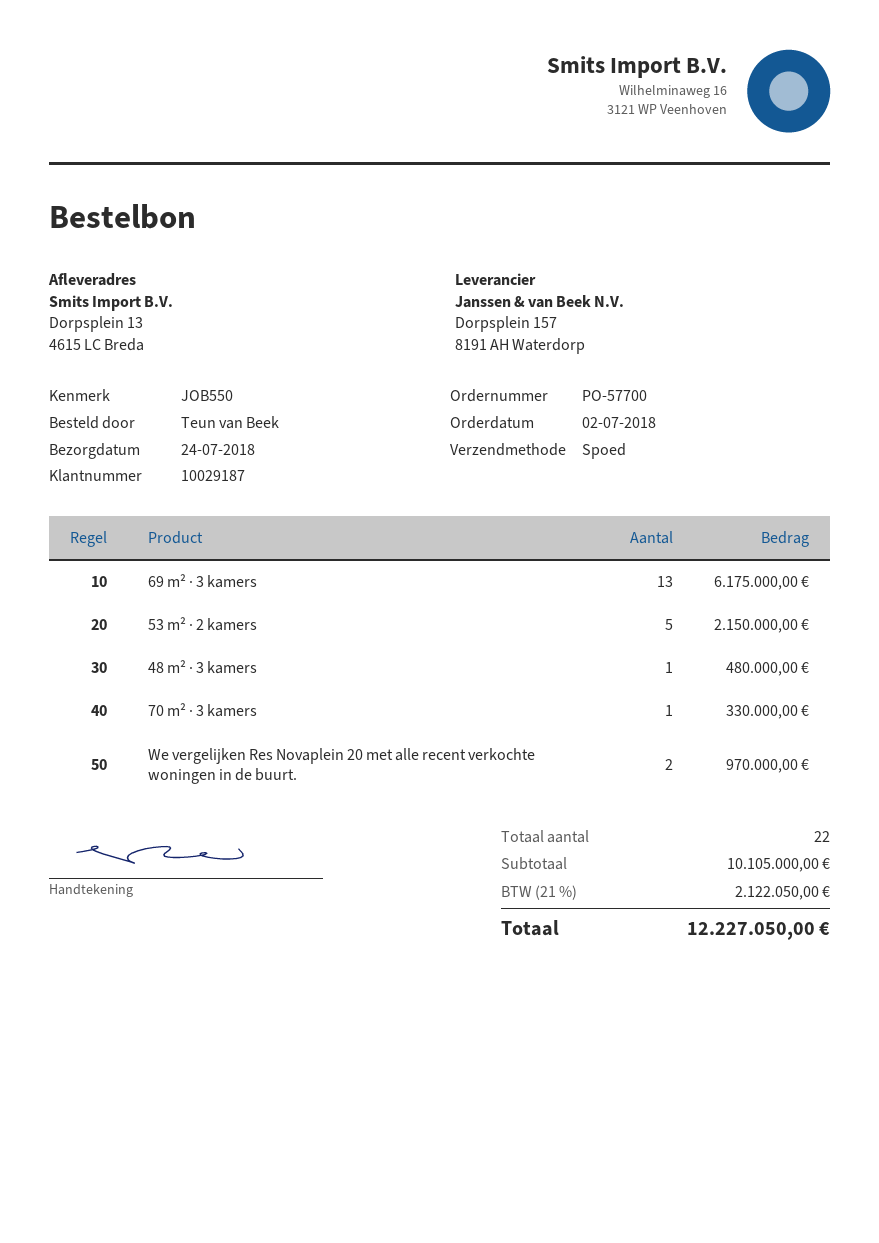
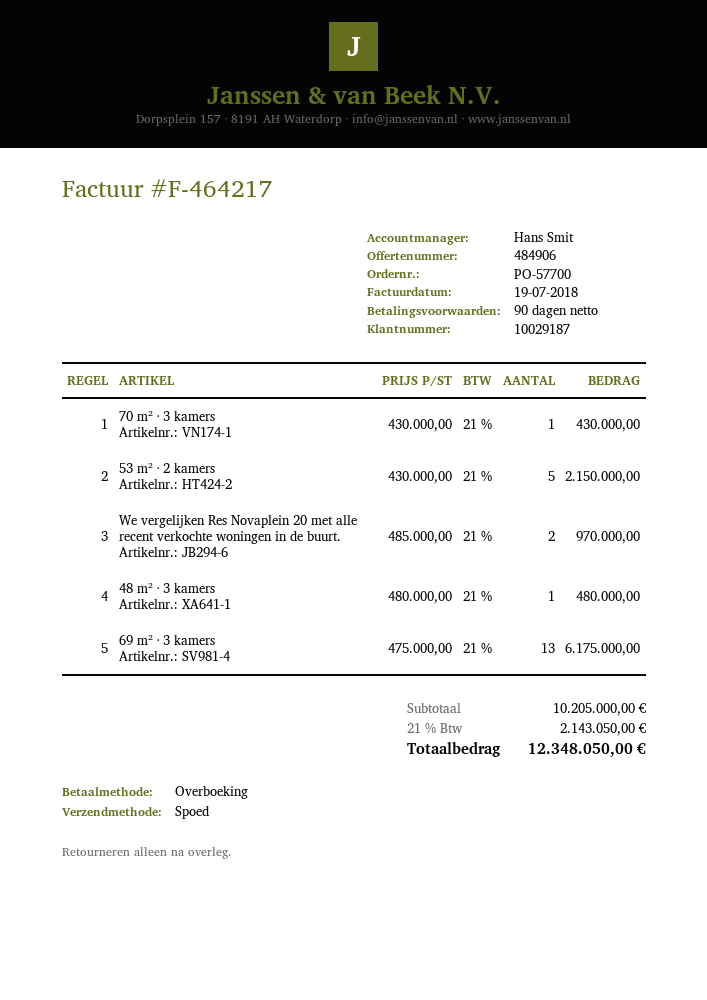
70 m² · 3 kamers: 1 for 330000.00 -> 1 for 430000.00
subtotal: 10105000.00 -> 10205000.00
tax: 21% = 2122050.00 -> 21% = 2143050.00
total: 12227050.00 -> 12348050.00

